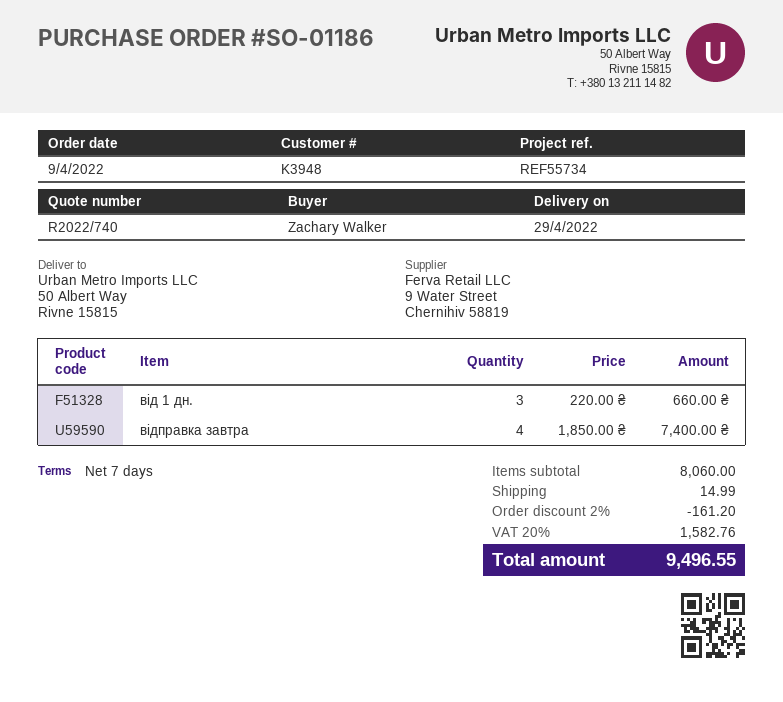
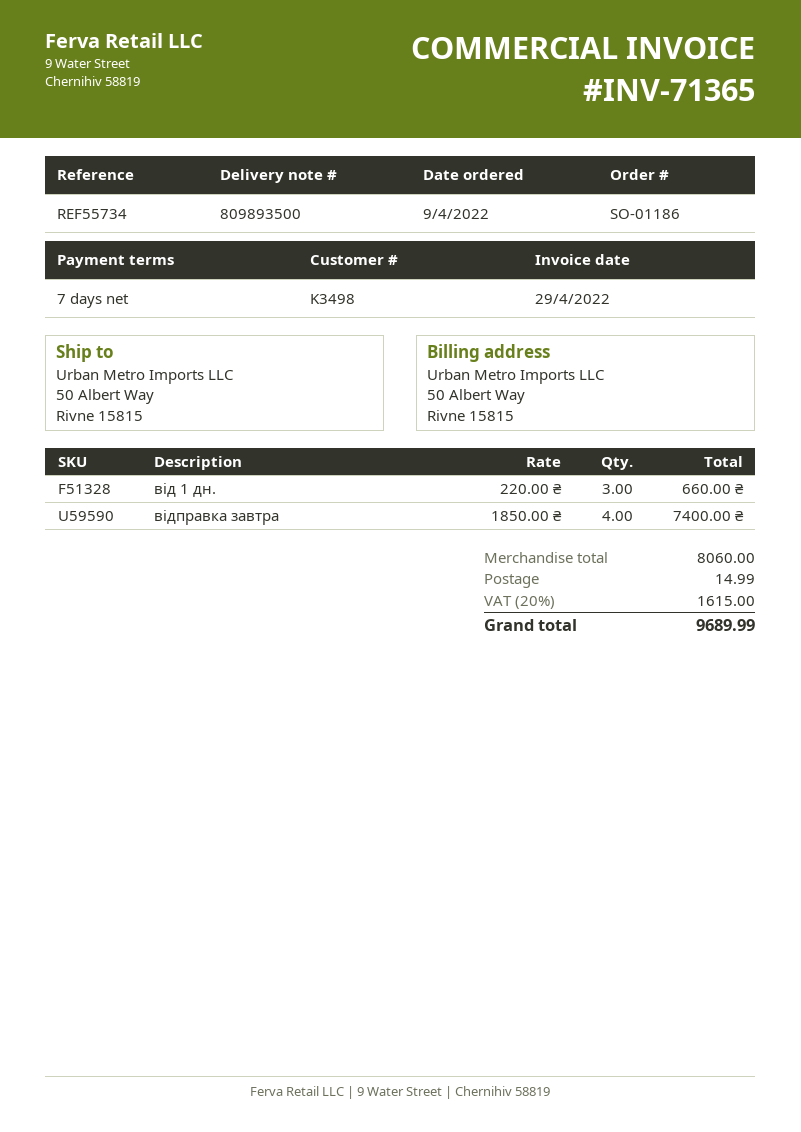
customer number: K3948 -> K3498
discount: 2% = 161.20 -> none
tax: 20% = 1582.76 -> 20% = 1615.00
total: 9496.55 -> 9689.99

